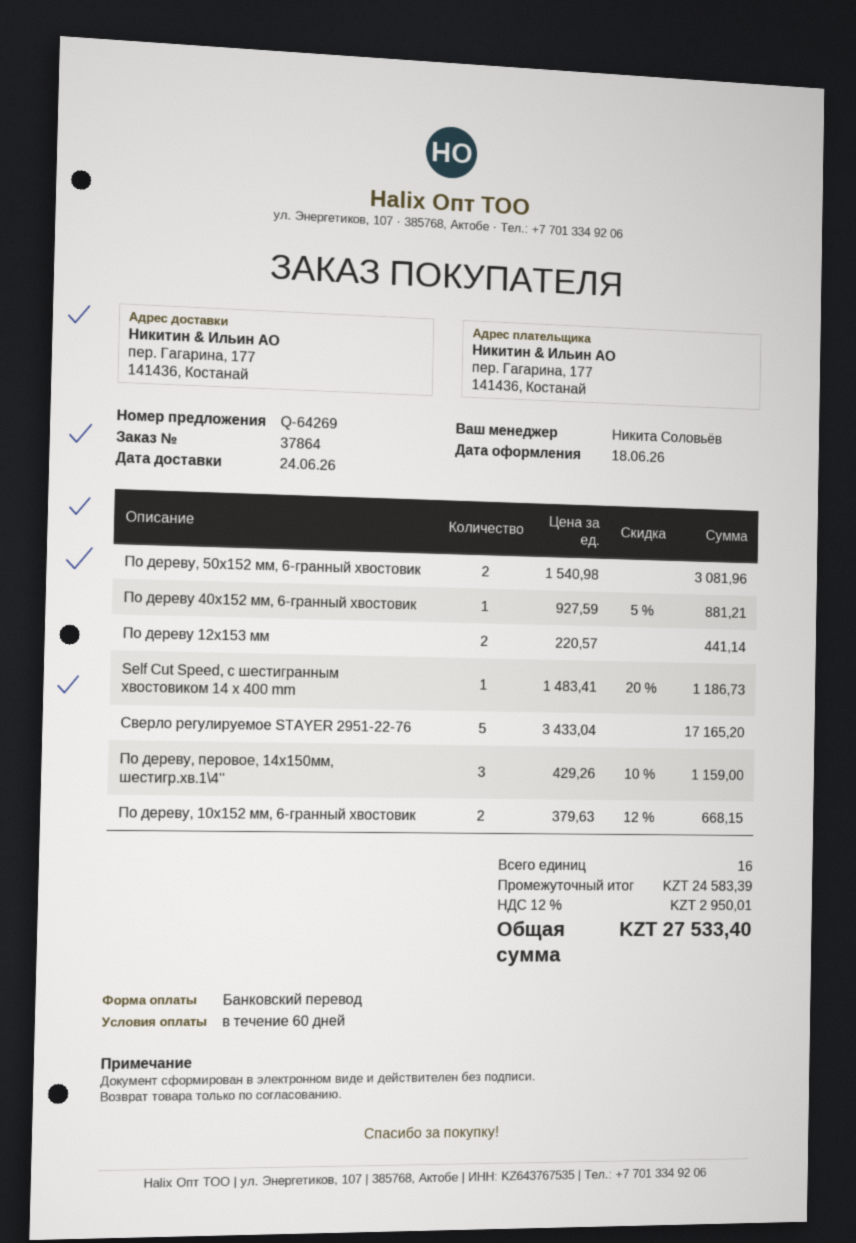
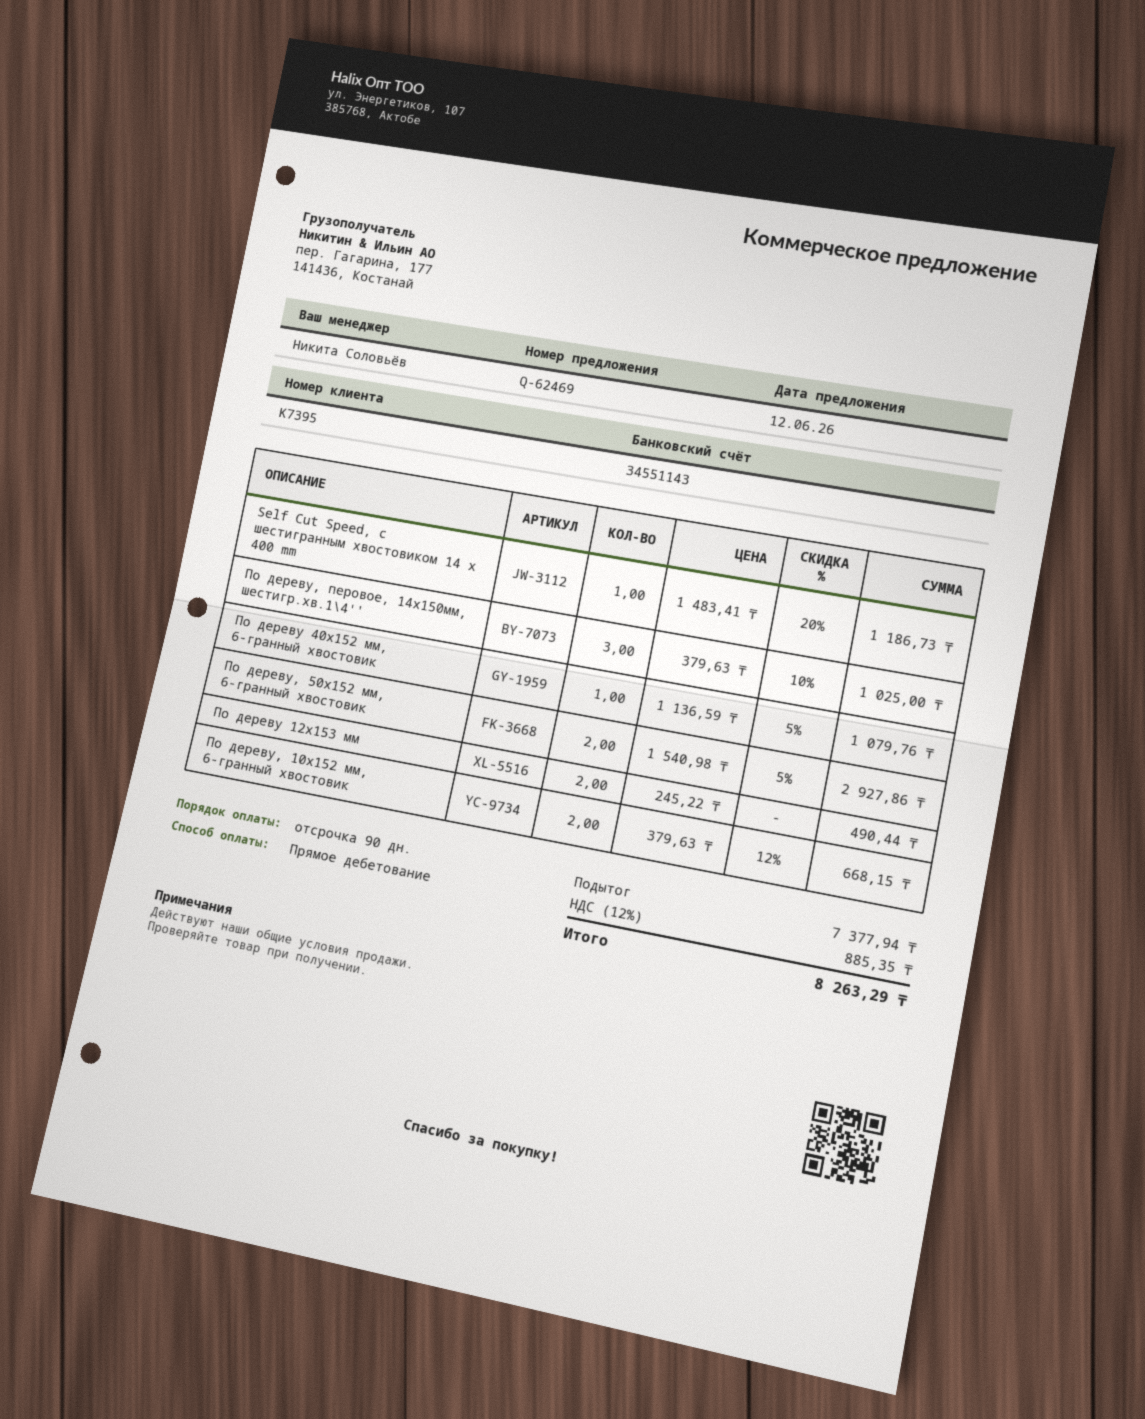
quote number: Q-64269 -> Q-62469
payment terms: 60 days -> 90 days
payment method: bank transfer -> direct debit
По дереву, 50x152 мм, 6-гранный хвостовик: 2 x 1540.98 = 3081.96 -> 2 x 1540.98 - 5% = 2927.86
По дереву 40x152 мм, 6-гранный хвостовик: 1 x 927.59 - 5% = 881.21 -> 1 x 1136.59 - 5% = 1079.76
По дереву 12х153 мм: 2 x 220.57 = 441.14 -> 2 x 245.22 = 490.44
Сверло регулируемое STAYER 2951-22-76: 5 x 3433.04 = 17165.20 -> none
По дереву, перовое, 14x150мм, шестигр.хв.1\4'': 3 x 429.26 - 10% = 1159.00 -> 3 x 379.63 - 10% = 1025.00
subtotal: 24583.39 -> 7377.94
tax: 12% = 2950.01 -> 12% = 885.35
total: 27533.40 -> 8263.29

